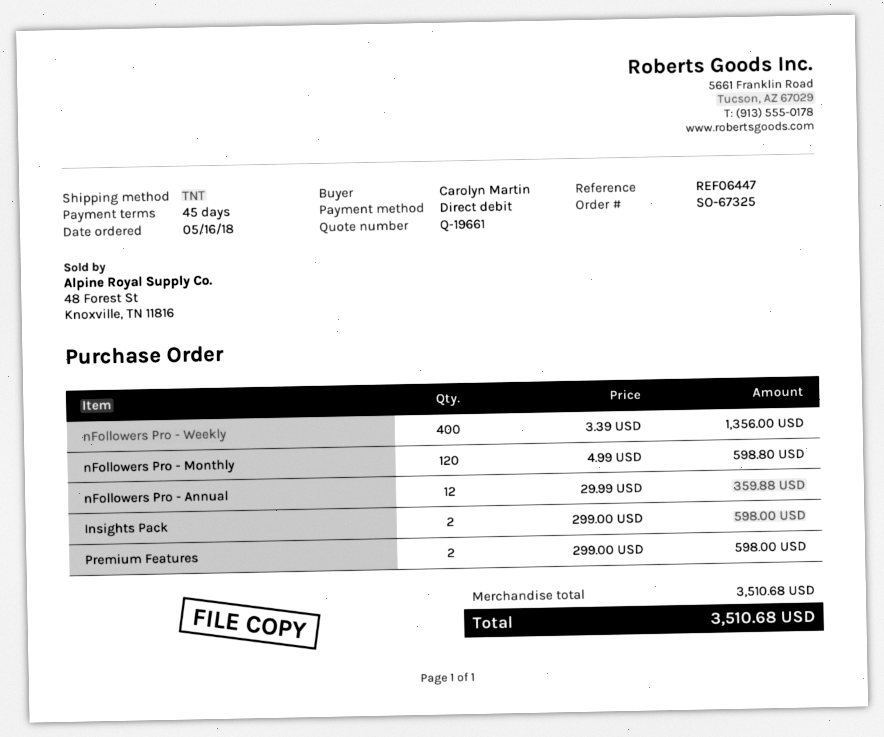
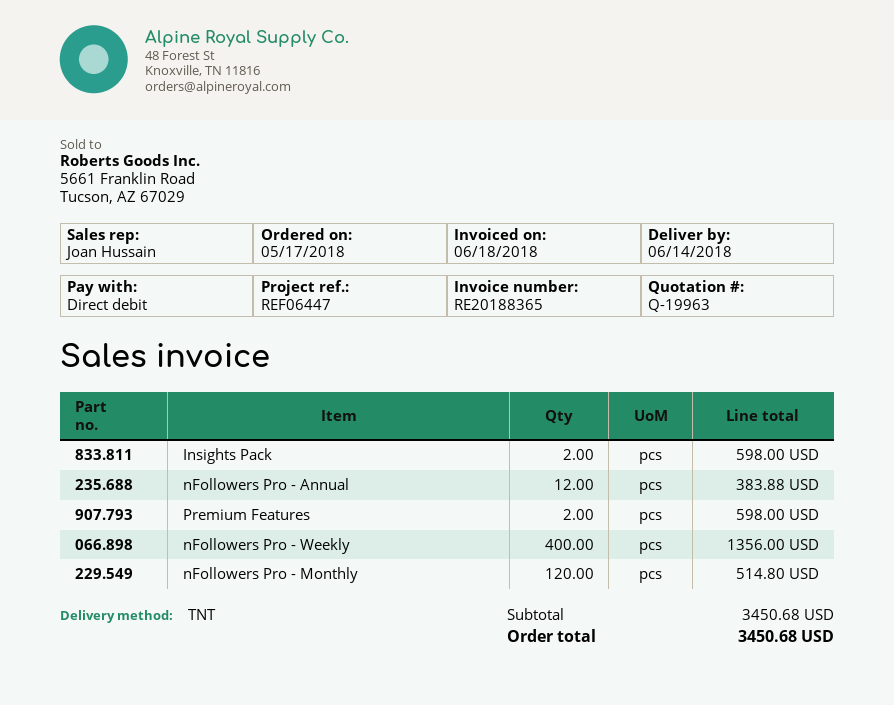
quote number: Q-19661 -> Q-19963
order date: 2018-05-16 -> 2018-05-17
nFollowers Pro - Monthly: 120 for 598.80 -> 120 for 514.80
nFollowers Pro - Annual: 12 for 359.88 -> 12 for 383.88
subtotal: 3510.68 -> 3450.68
total: 3510.68 -> 3450.68

